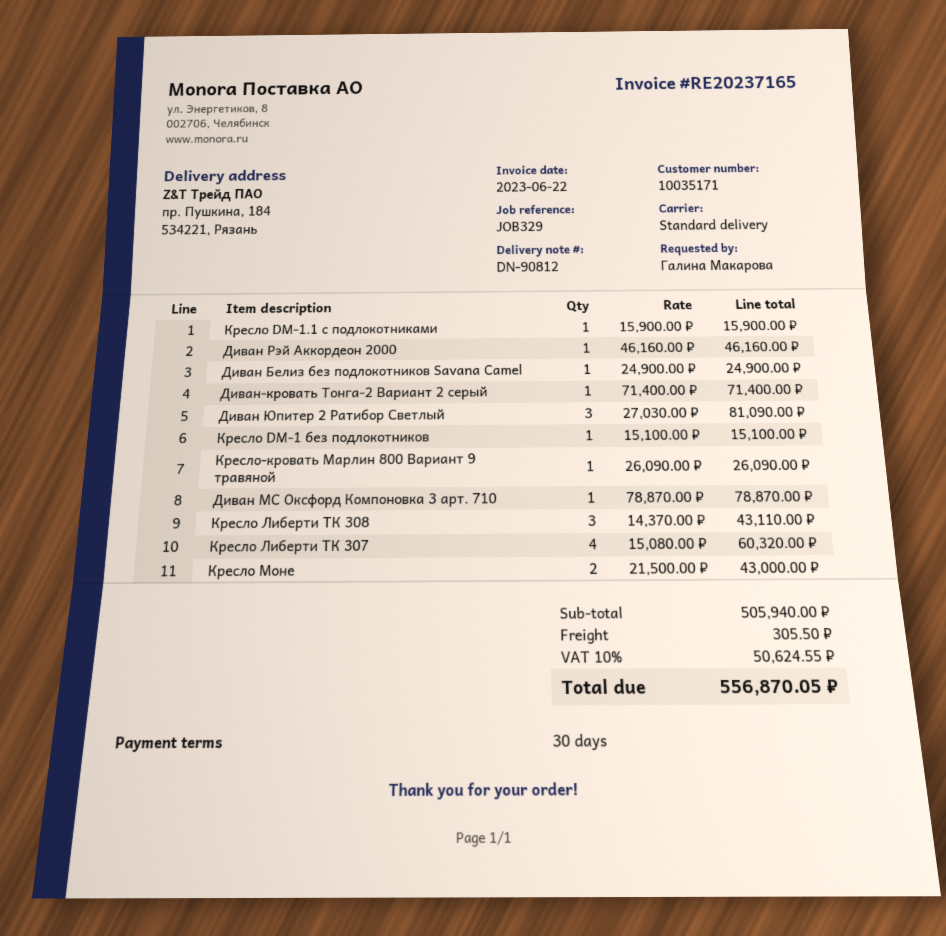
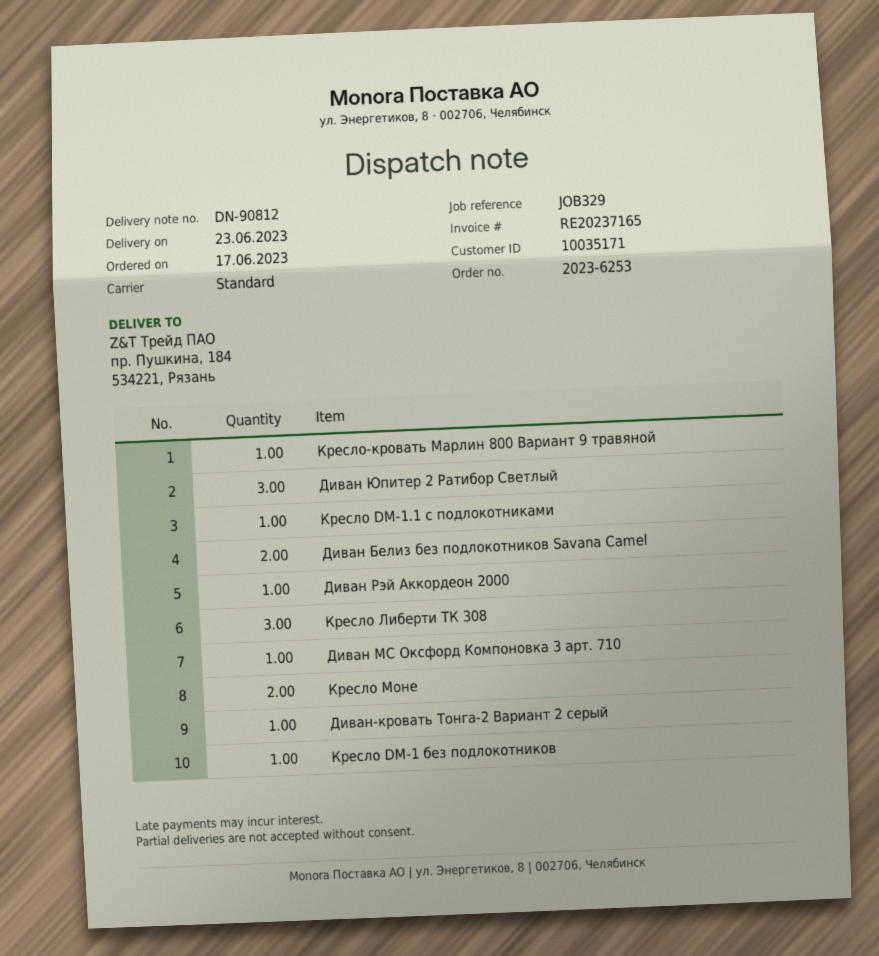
Диван Белиз без подлокотников Savana Camel: 1 -> 2
Кресло Либерти ТК 307: 4 -> none

